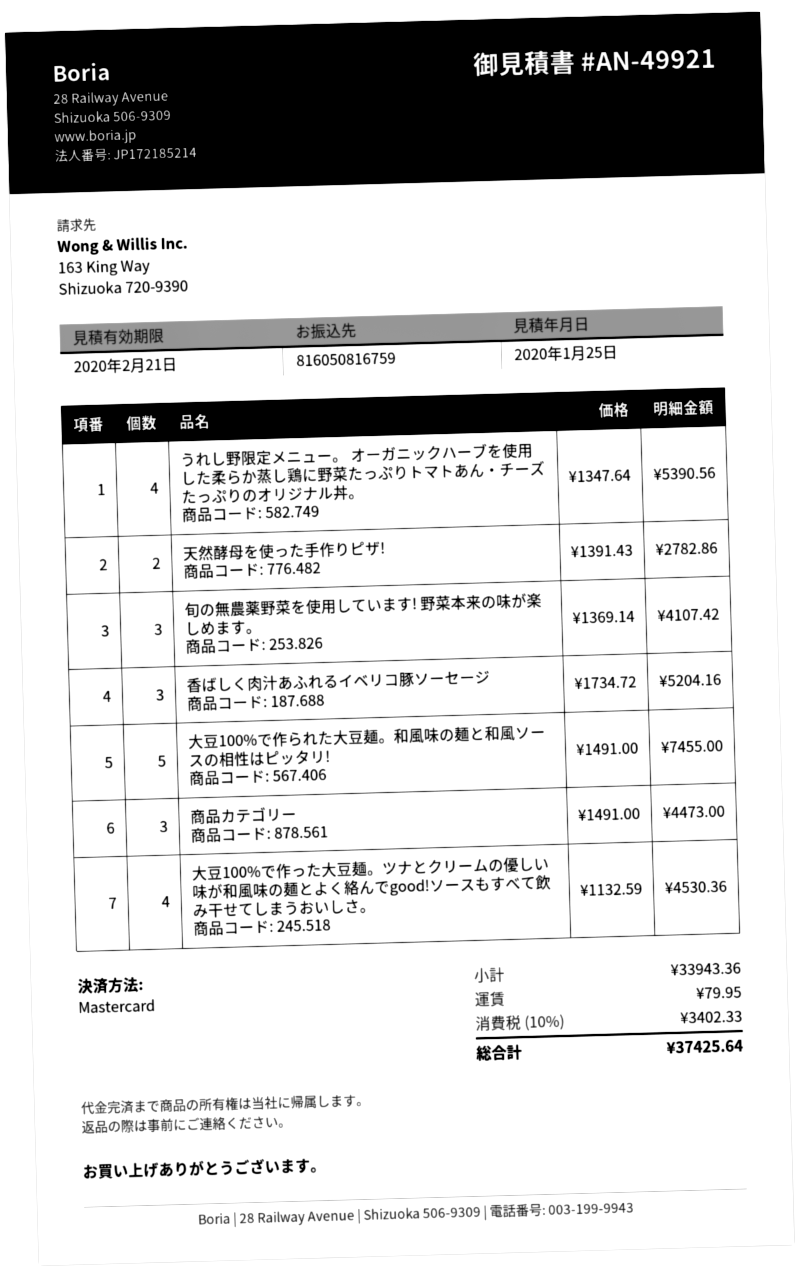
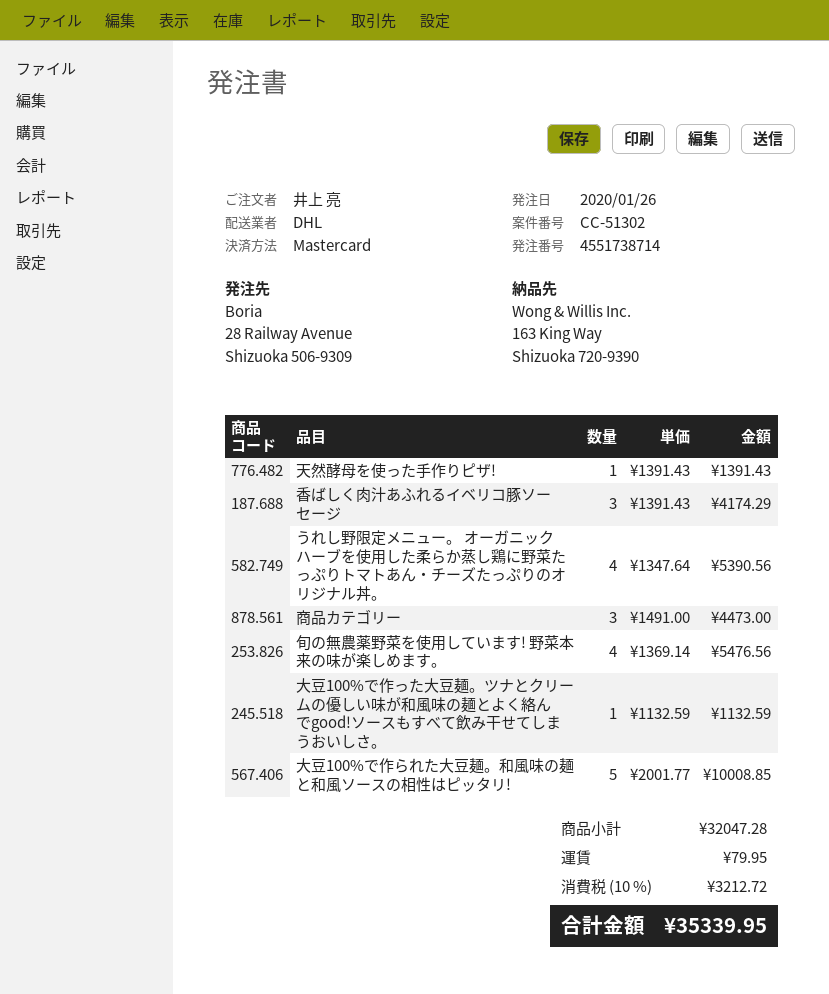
天然酵母を使った手作りピザ!: 2 x 1391.43 = 2782.86 -> 1 x 1391.43 = 1391.43
旬の無農薬野菜を使用しています! 野菜本来の味が楽しめます。: 3 x 1369.14 = 4107.42 -> 4 x 1369.14 = 5476.56
香ばしく肉汁あふれるイベリコ豚ソーセージ: 3 x 1734.72 = 5204.16 -> 3 x 1391.43 = 4174.29
大豆100%で作られた大豆麺。和風味の麺と和風ソースの相性はピッタリ!: 5 x 1491.00 = 7455.00 -> 5 x 2001.77 = 10008.85
大豆100%で作った大豆麺。ツナとクリームの優しい味が和風味の麺とよく絡んでgood!ソースもすべて飲み干せてしまうおいしさ。: 4 x 1132.59 = 4530.36 -> 1 x 1132.59 = 1132.59
subtotal: 33943.36 -> 32047.28
tax: 10% = 3402.33 -> 10% = 3212.72
total: 37425.64 -> 35339.95

